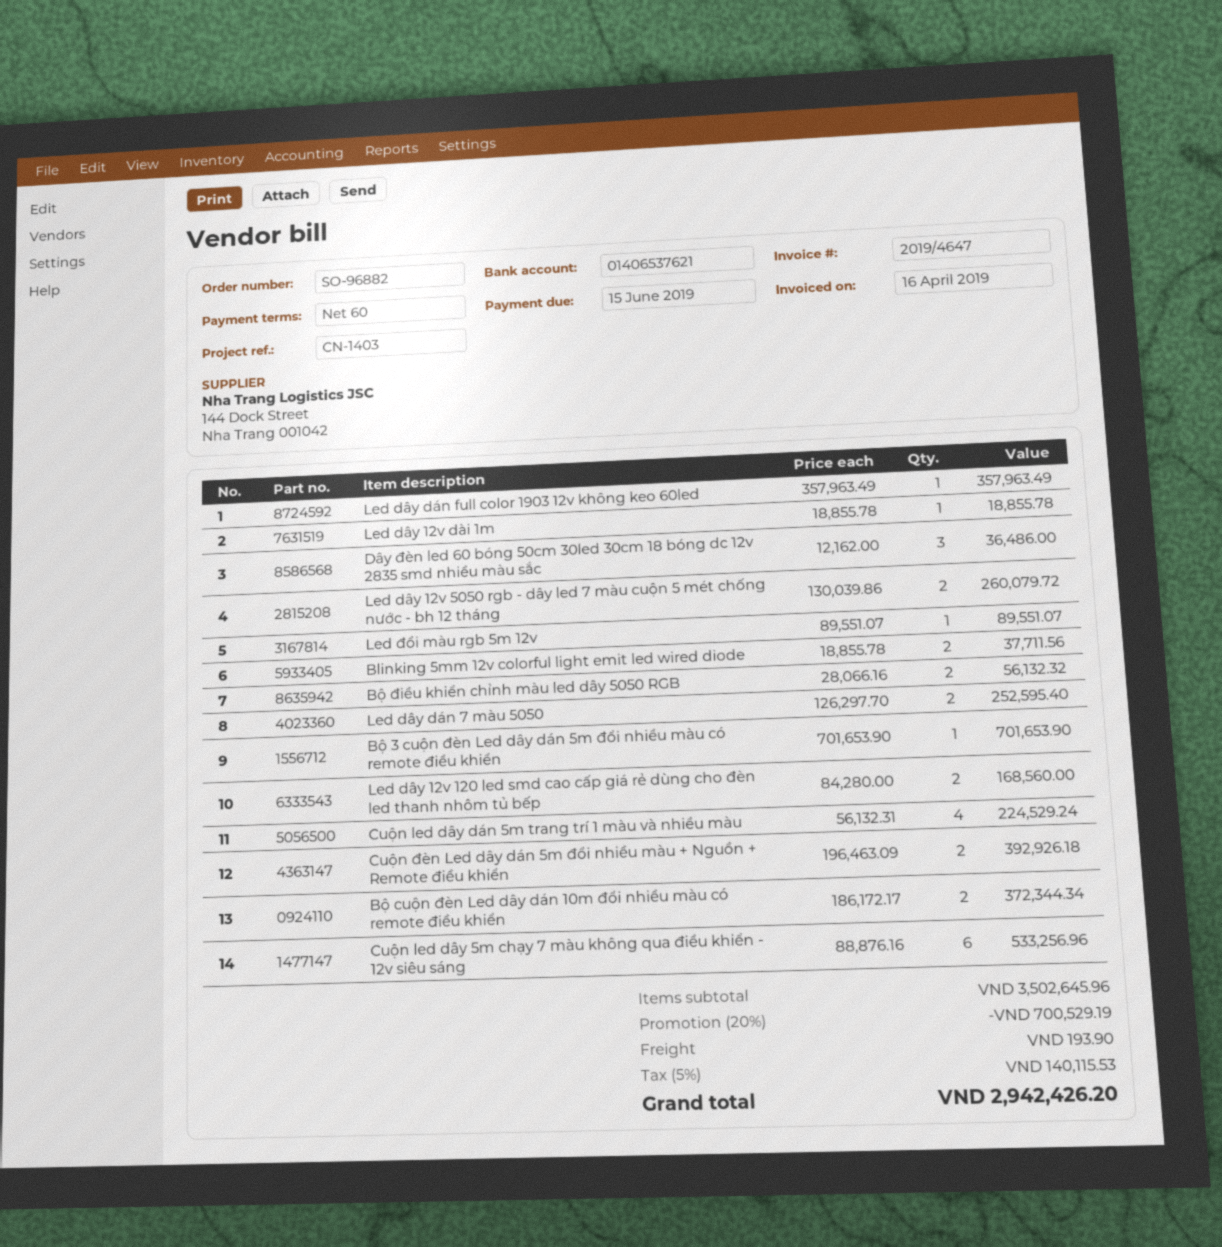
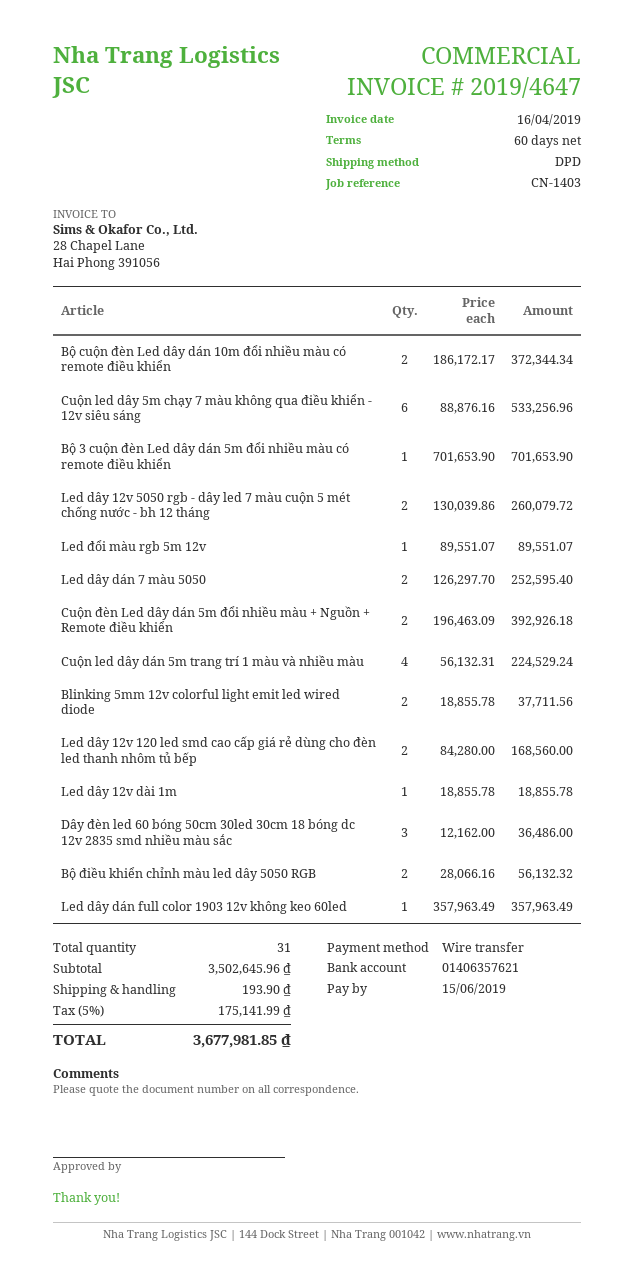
bank account: 01406537621 -> 01406357621
discount: 20% = 700529.19 -> none
tax: 5% = 140115.53 -> 5% = 175141.99
total: 2942426.20 -> 3677981.85

